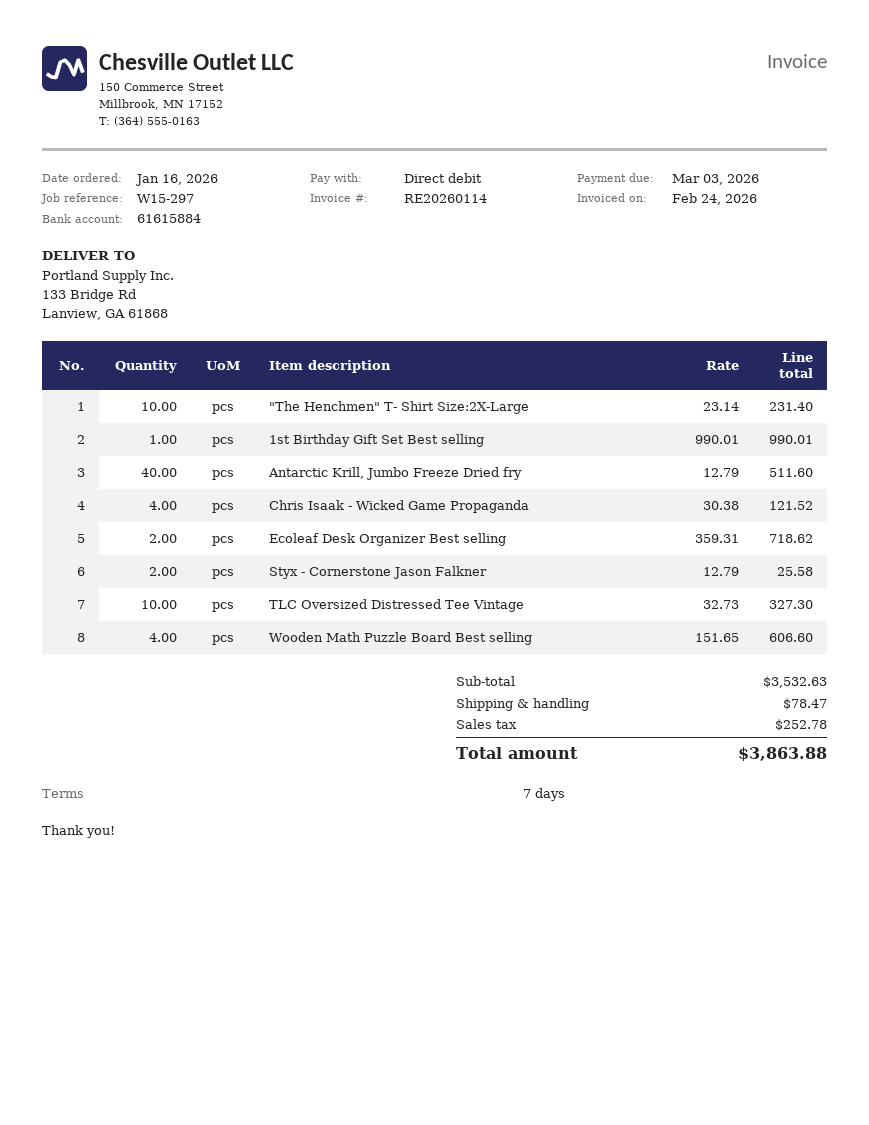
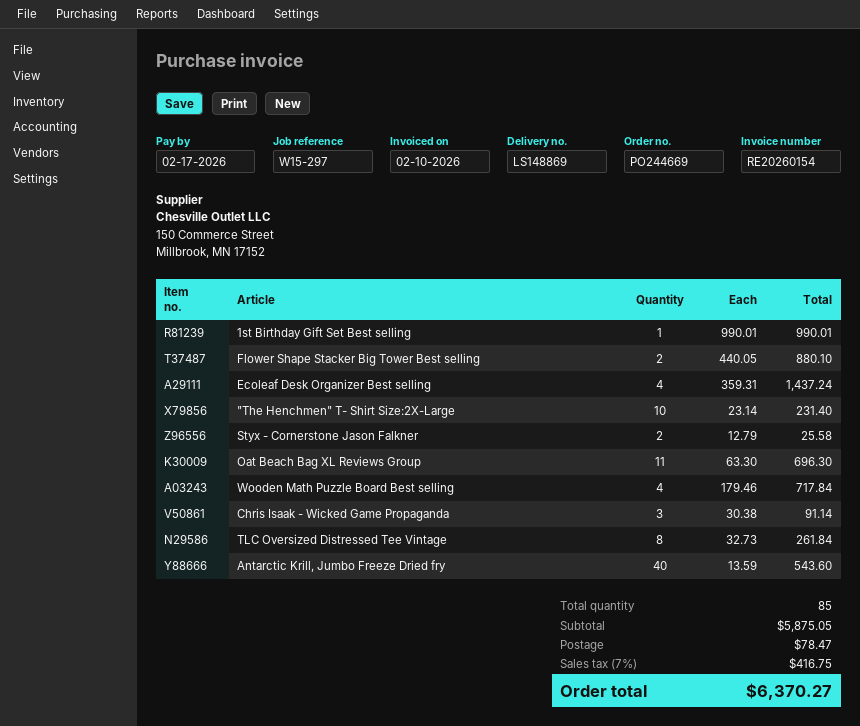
invoice number: RE20260114 -> RE20260154
invoice date: 2026-02-24 -> 2026-02-10
due date: 2026-03-03 -> 2026-02-17
Antarctic Krill, Jumbo Freeze Dried fry: 40 x 12.79 = 511.60 -> 40 x 13.59 = 543.60
Chris Isaak - Wicked Game Propaganda: 4 x 30.38 = 121.52 -> 3 x 30.38 = 91.14
Ecoleaf Desk Organizer Best selling: 2 x 359.31 = 718.62 -> 4 x 359.31 = 1437.24
TLC Oversized Distressed Tee Vintage: 10 x 32.73 = 327.30 -> 8 x 32.73 = 261.84
Wooden Math Puzzle Board Best selling: 4 x 151.65 = 606.60 -> 4 x 179.46 = 717.84
Flower Shape Stacker Big Tower Best selling: none -> 2 x 440.05 = 880.10
Oat Beach Bag XL Reviews Group: none -> 11 x 63.30 = 696.30
subtotal: 3532.63 -> 5875.05
tax: 252.78 -> 416.75
total: 3863.88 -> 6370.27

